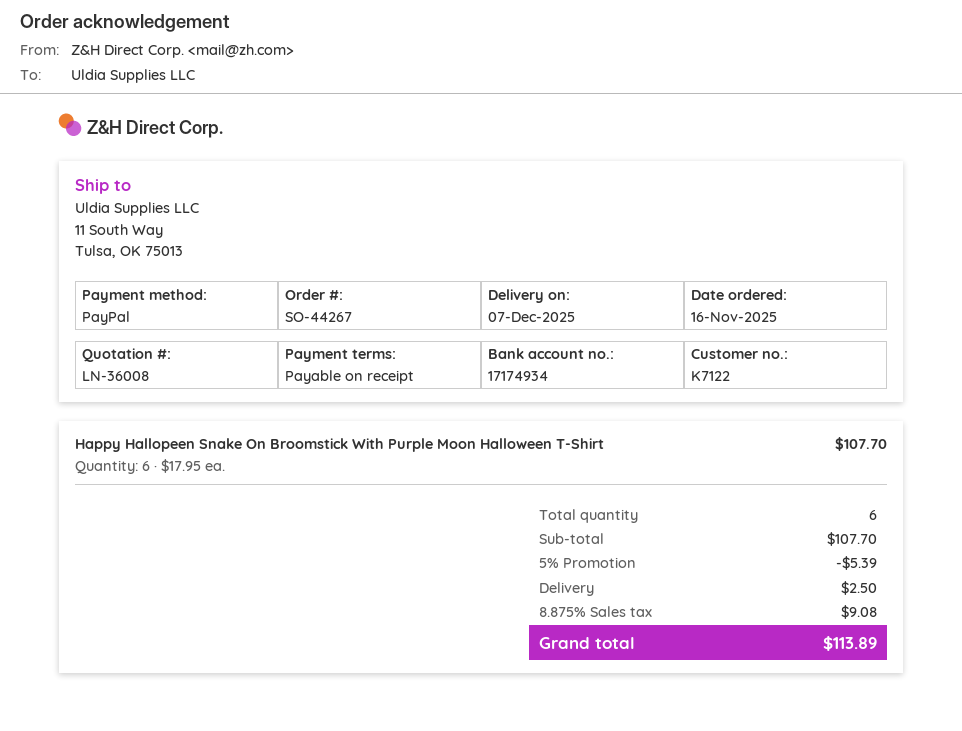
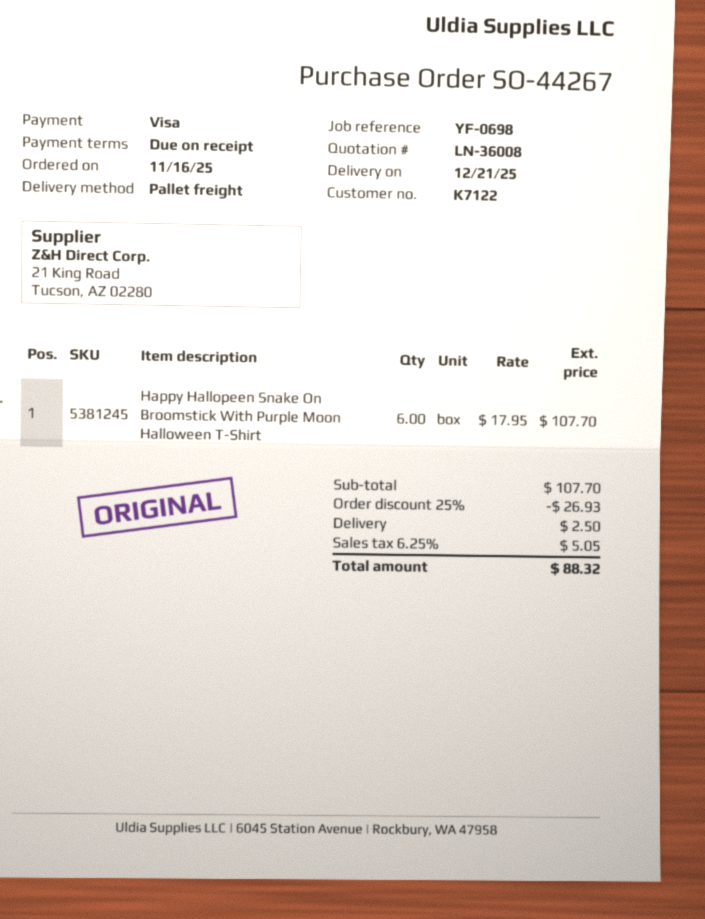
delivery date: 2025-12-07 -> 2025-12-21
payment method: PayPal -> Visa
discount: 5% = 5.39 -> 25% = 26.93
tax: 8.875% = 9.08 -> 6.25% = 5.05
total: 113.89 -> 88.32

